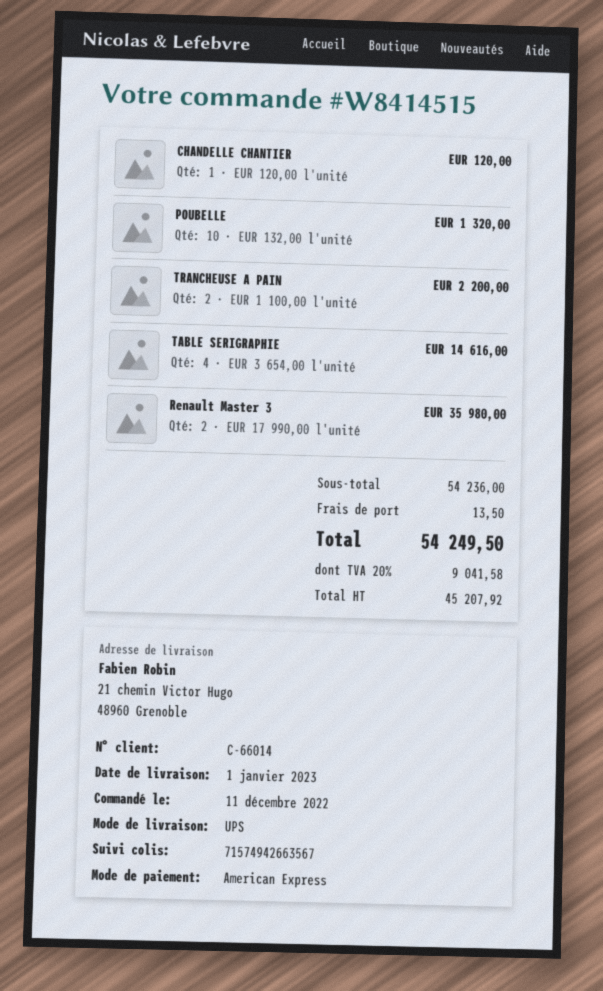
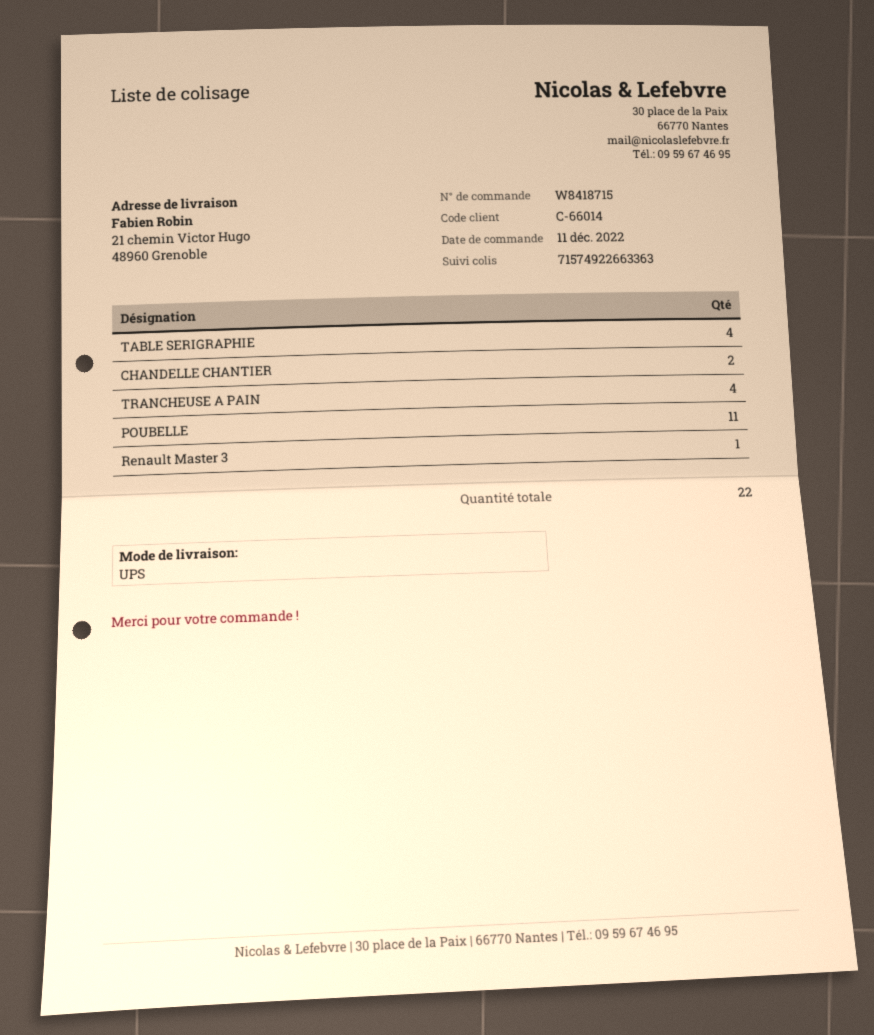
order number: W8414515 -> W8418715
tracking number: 71574942663567 -> 71574922663363
CHANDELLE CHANTIER: 1 -> 2
POUBELLE: 10 -> 11
TRANCHEUSE A PAIN: 2 -> 4
Renault Master 3: 2 -> 1

